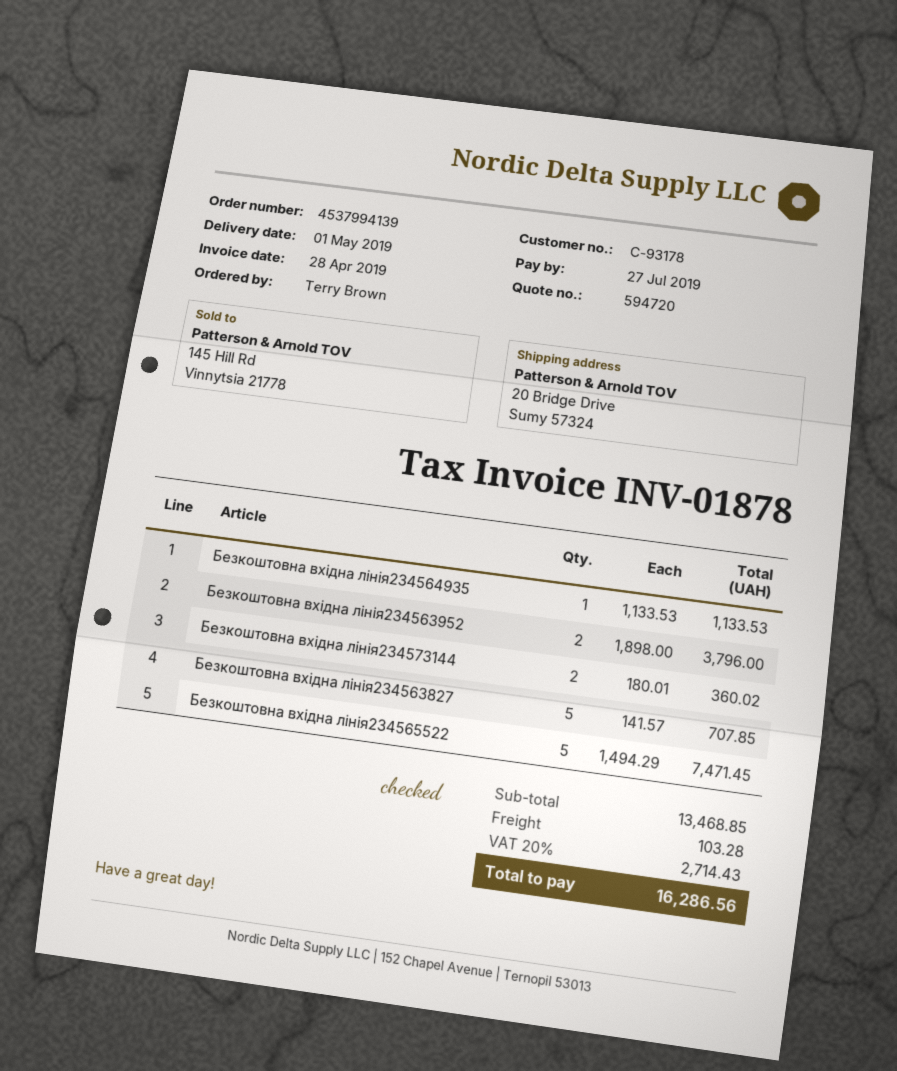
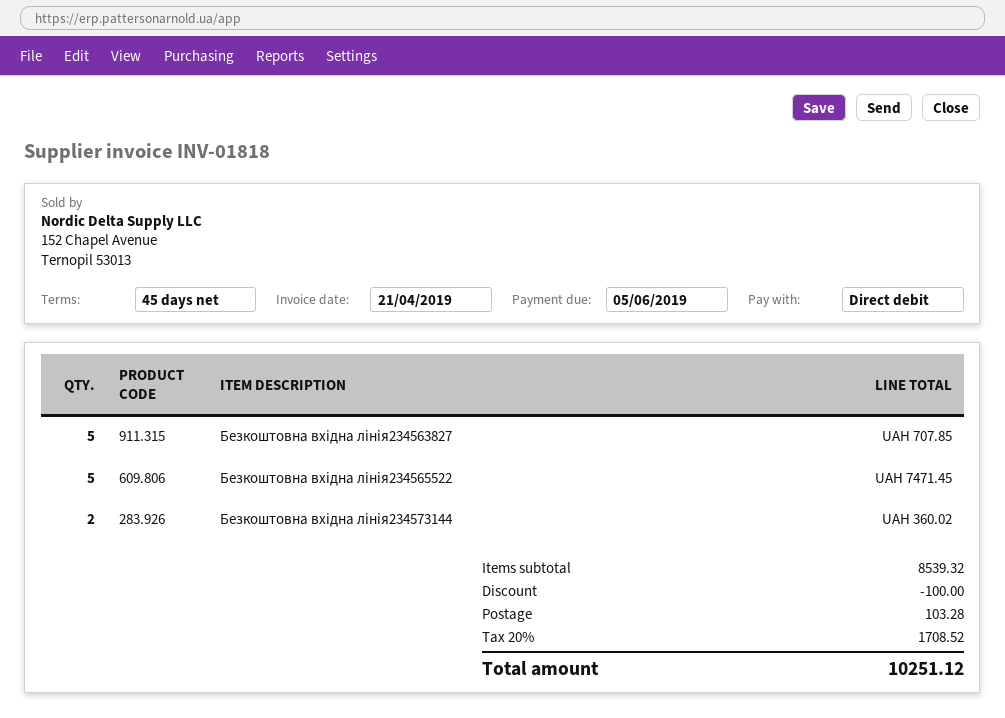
invoice number: INV-01878 -> INV-01818
invoice date: 2019-04-28 -> 2019-04-21
due date: 2019-07-27 -> 2019-06-05
Безкоштовна вхідна лінія234564935: 1 for 1133.53 -> none
Безкоштовна вхідна лінія234563952: 2 for 3796.00 -> none
subtotal: 13468.85 -> 8539.32
discount: none -> 100.00
tax: 20% = 2714.43 -> 20% = 1708.52
total: 16286.56 -> 10251.12

